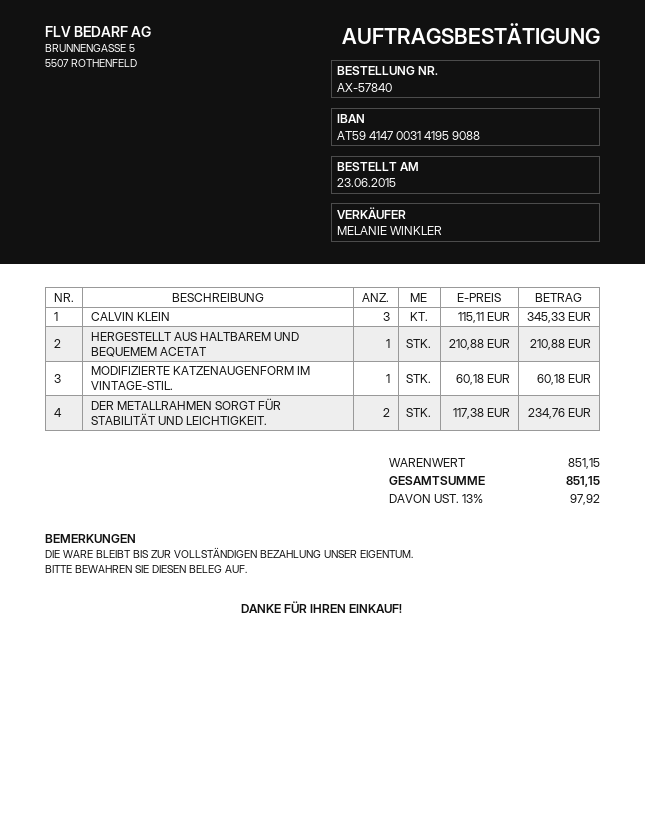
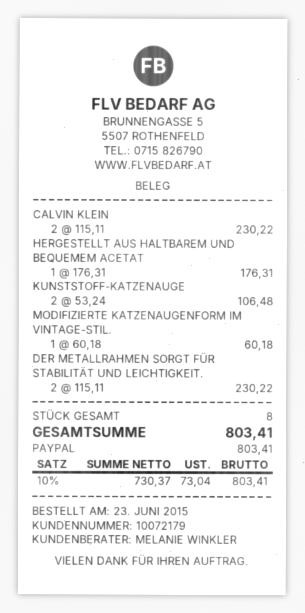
CALVIN KLEIN: 3 x 115.11 = 345.33 -> 2 x 115.11 = 230.22
HERGESTELLT AUS HALTBAREM UND BEQUEMEM ACETAT: 1 x 210.88 = 210.88 -> 1 x 176.31 = 176.31
DER METALLRAHMEN SORGT FÜR STABILITÄT UND LEICHTIGKEIT.: 2 x 117.38 = 234.76 -> 2 x 115.11 = 230.22
KUNSTSTOFF-KATZENAUGE: none -> 2 x 53.24 = 106.48
tax: 13% = 97.92 -> 10% = 73.04
total: 851.15 -> 803.41

